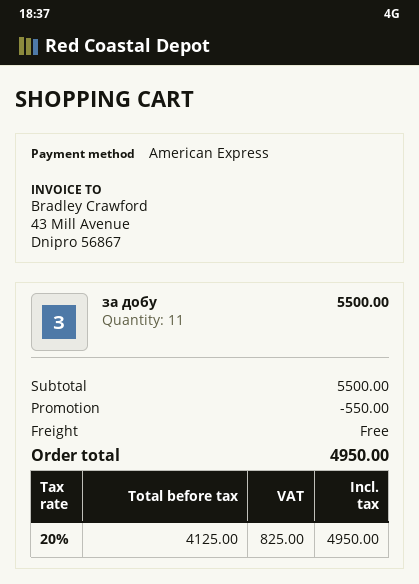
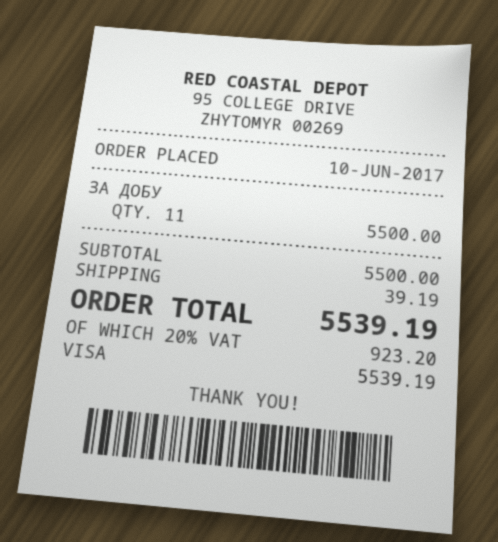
payment method: American Express -> Visa
discount: 550.00 -> none
shipping: 0.00 -> 39.19
tax: 20% = 825.00 -> 20% = 923.20
total: 4950.00 -> 5539.19

